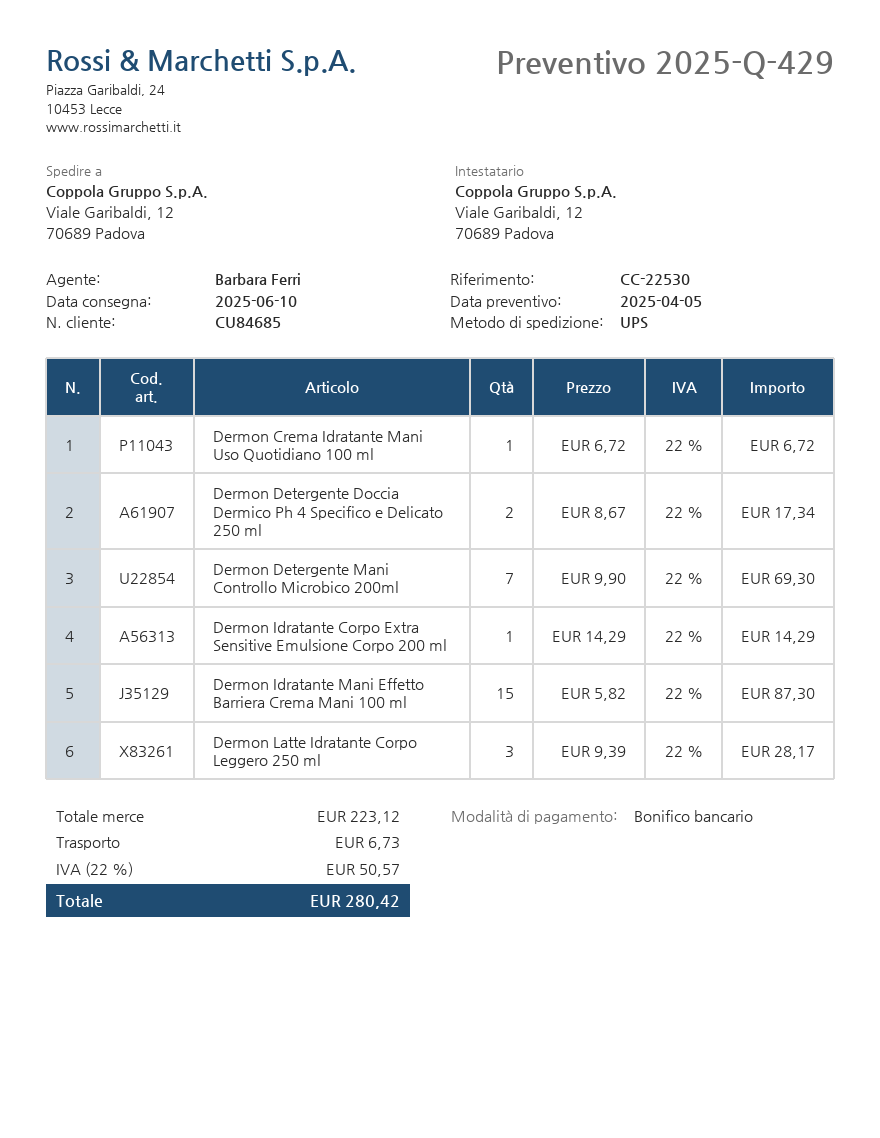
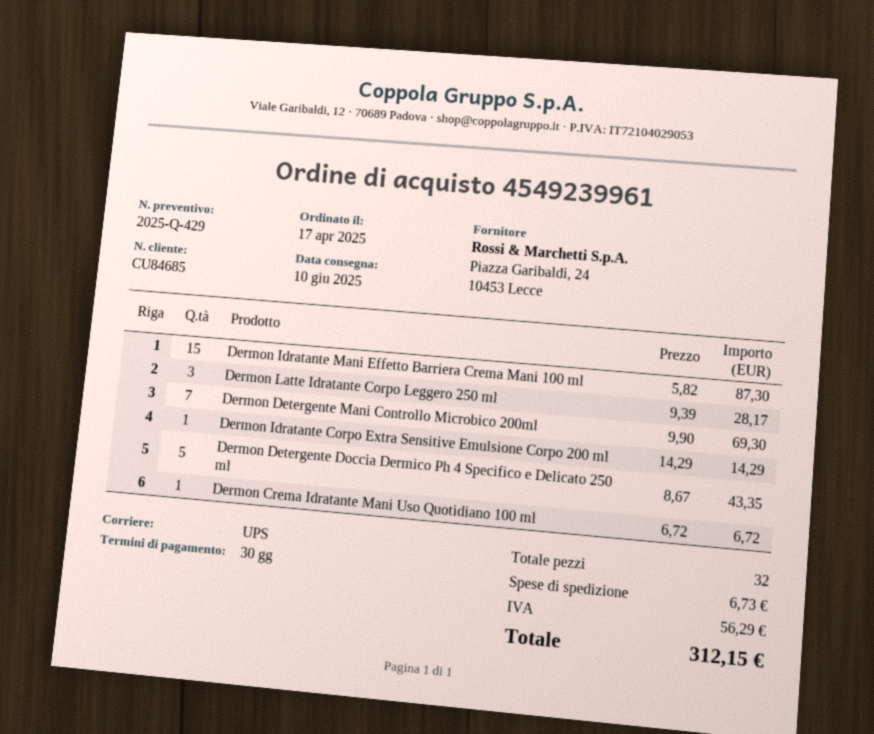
Dermon Detergente Doccia Dermico Ph 4 Specifico e Delicato 250 ml: 2 x 8.67 = 17.34 -> 5 x 8.67 = 43.35
tax: 50.57 -> 56.29
total: 280.42 -> 312.15

